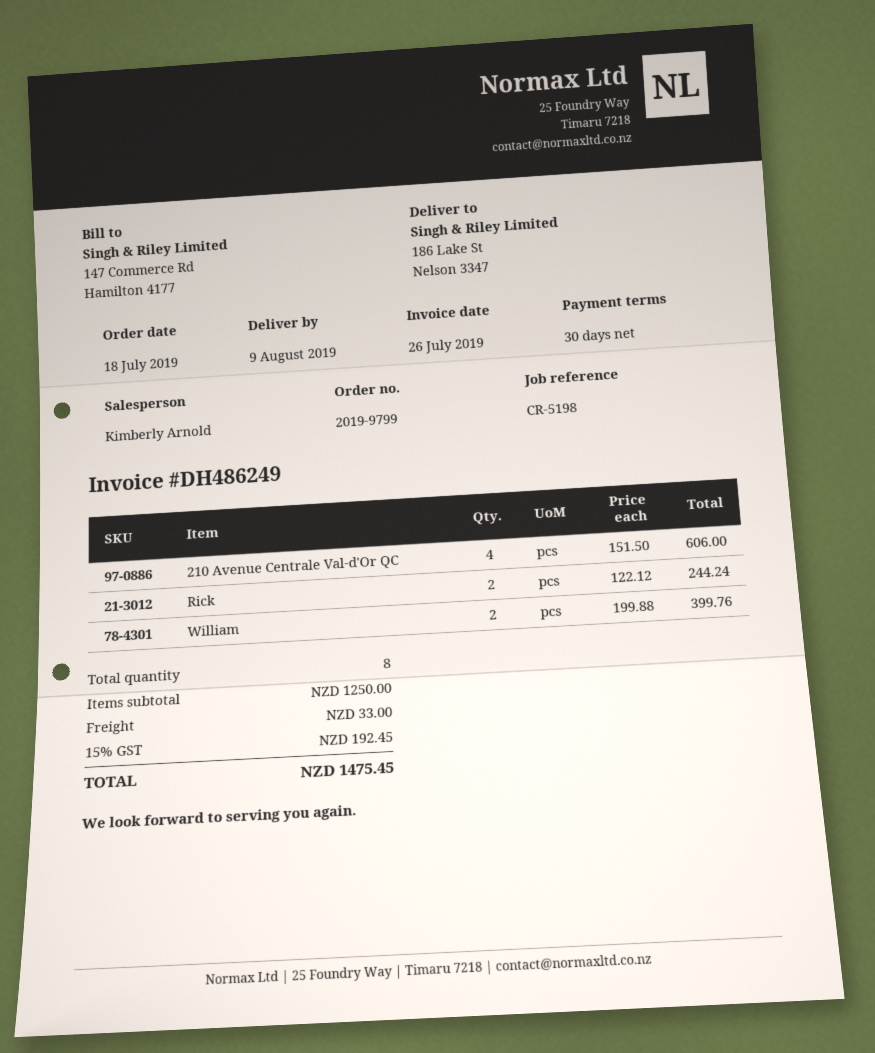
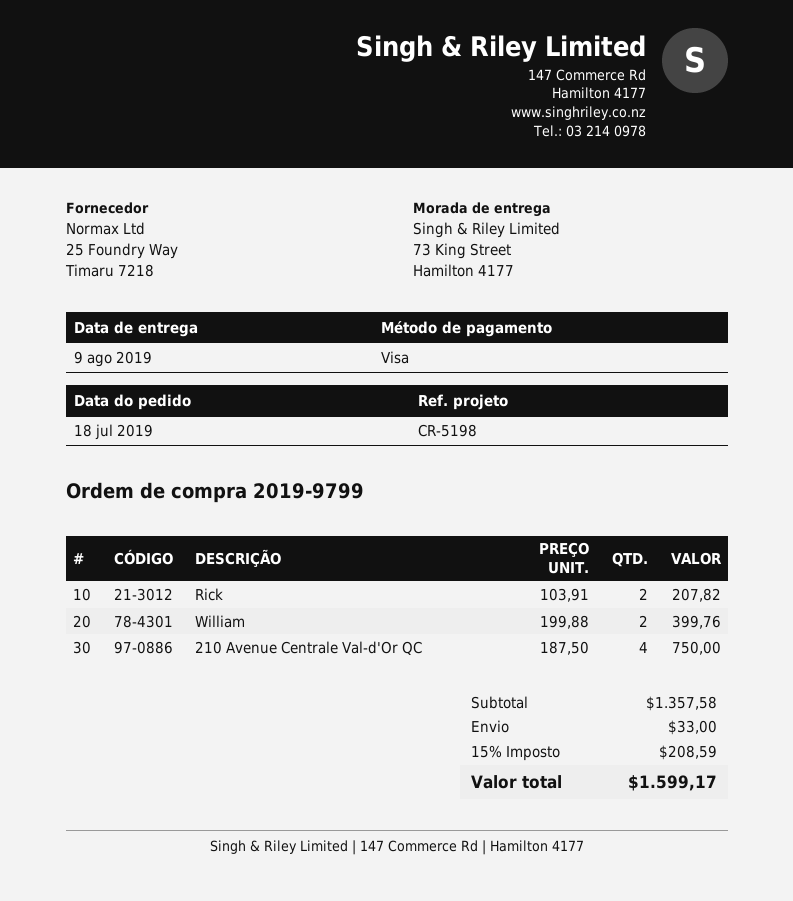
ship to: 186 Lake St, Nelson 3347 -> 73 King Street, Hamilton 4177
210 Avenue Centrale Val-d'Or QC: 4 x 151.50 = 606.00 -> 4 x 187.50 = 750.00
Rick: 2 x 122.12 = 244.24 -> 2 x 103.91 = 207.82
subtotal: 1250.00 -> 1357.58
tax: 15% = 192.45 -> 15% = 208.59
total: 1475.45 -> 1599.17

